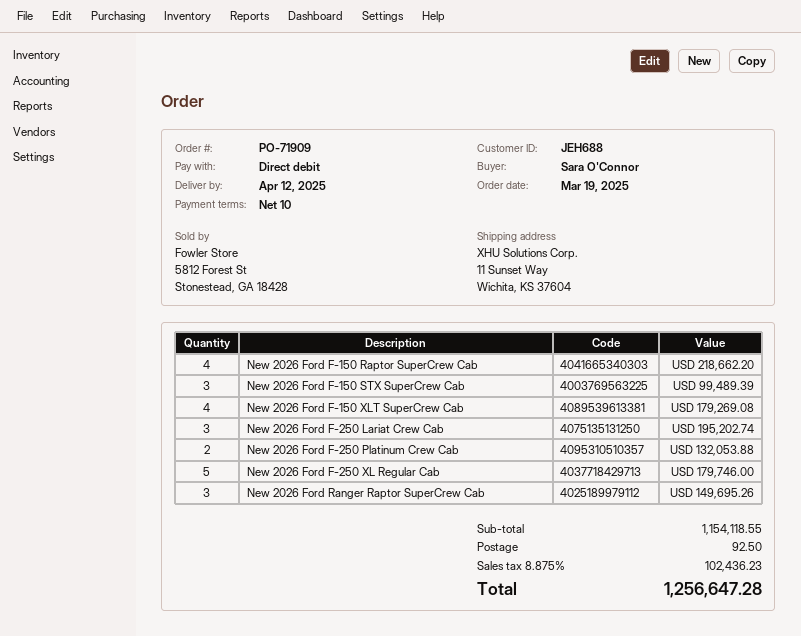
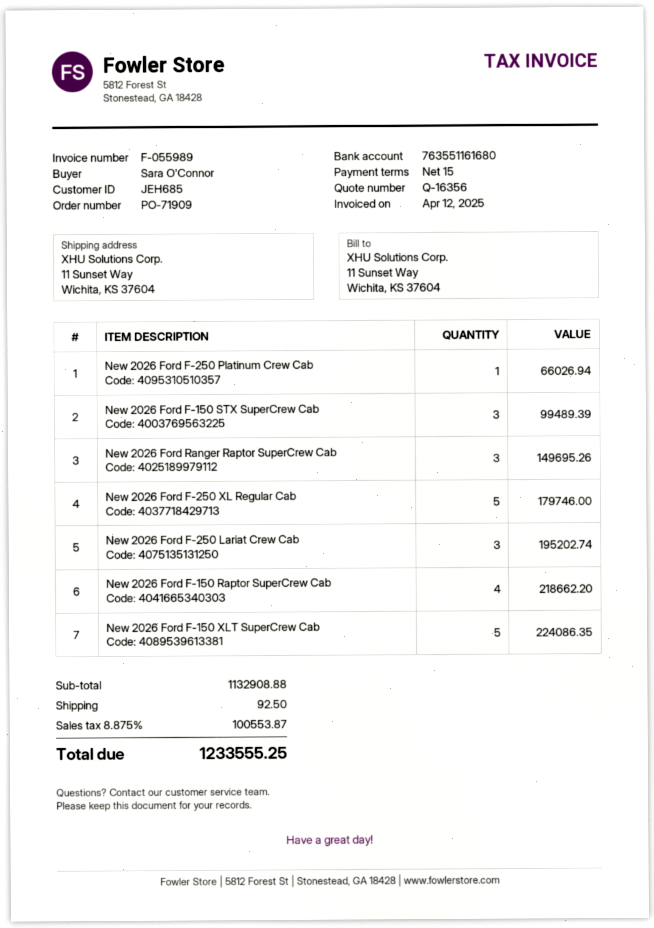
payment terms: 10 days -> 15 days
customer number: JEH688 -> JEH685
New 2026 Ford F-150 XLT SuperCrew Cab: 4 for 179269.08 -> 5 for 224086.35
New 2026 Ford F-250 Platinum Crew Cab: 2 for 132053.88 -> 1 for 66026.94
subtotal: 1154118.55 -> 1132908.88
tax: 8.875% = 102436.23 -> 8.875% = 100553.87
total: 1256647.28 -> 1233555.25

